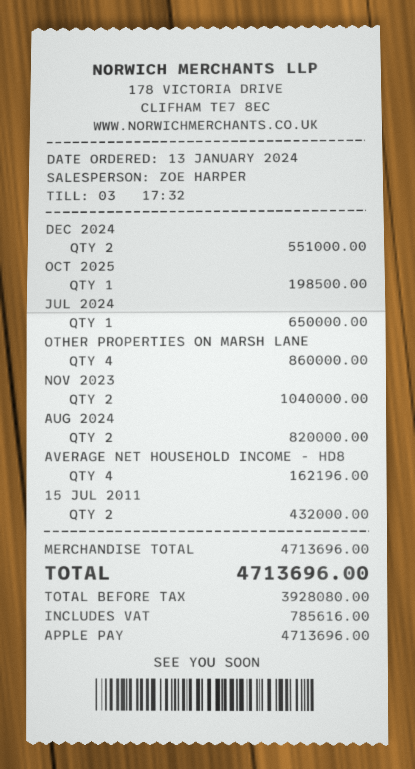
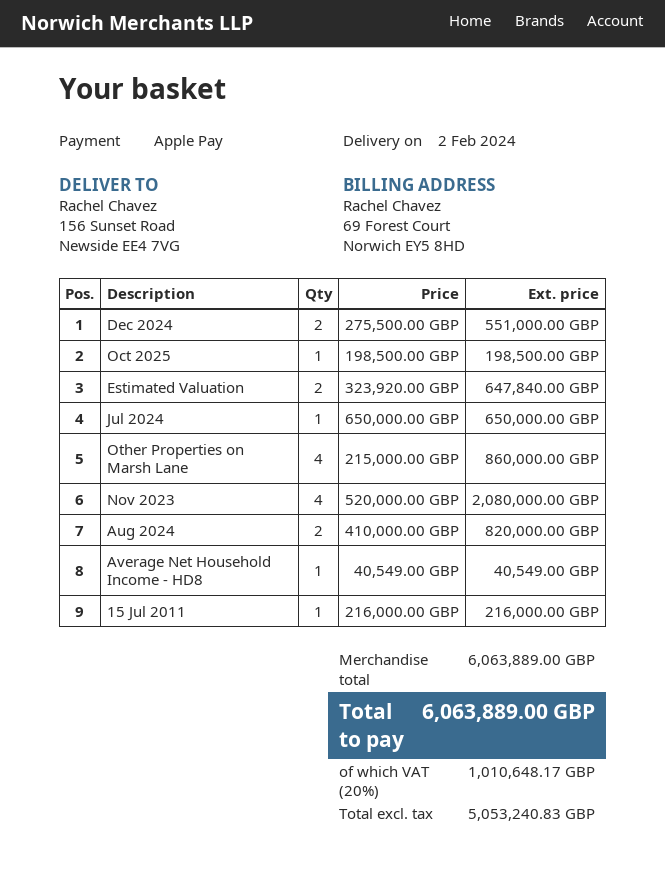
NOV 2023: 2 for 1040000.00 -> 4 for 2080000.00
AVERAGE NET HOUSEHOLD INCOME - HD8: 4 for 162196.00 -> 1 for 40549.00
15 JUL 2011: 2 for 432000.00 -> 1 for 216000.00
Estimated Valuation: none -> 2 for 647840.00
subtotal: 4713696.00 -> 6063889.00
net: 3928080.00 -> 5053240.83
tax: 785616.00 -> 1010648.17
total: 4713696.00 -> 6063889.00

